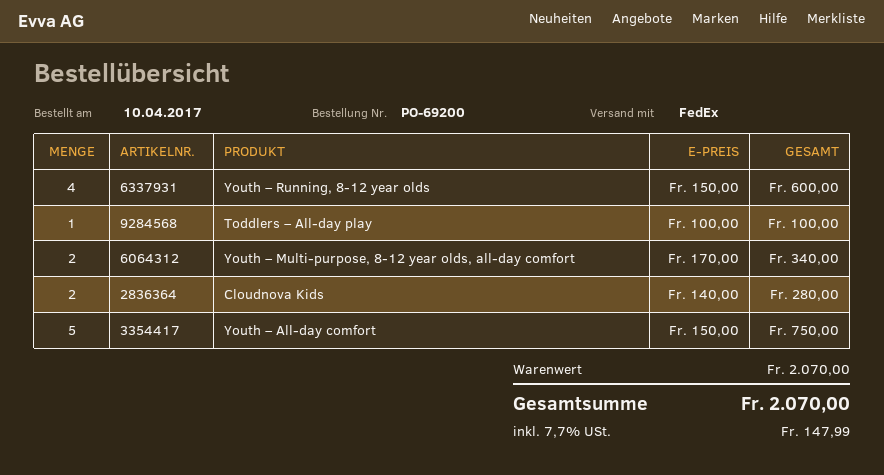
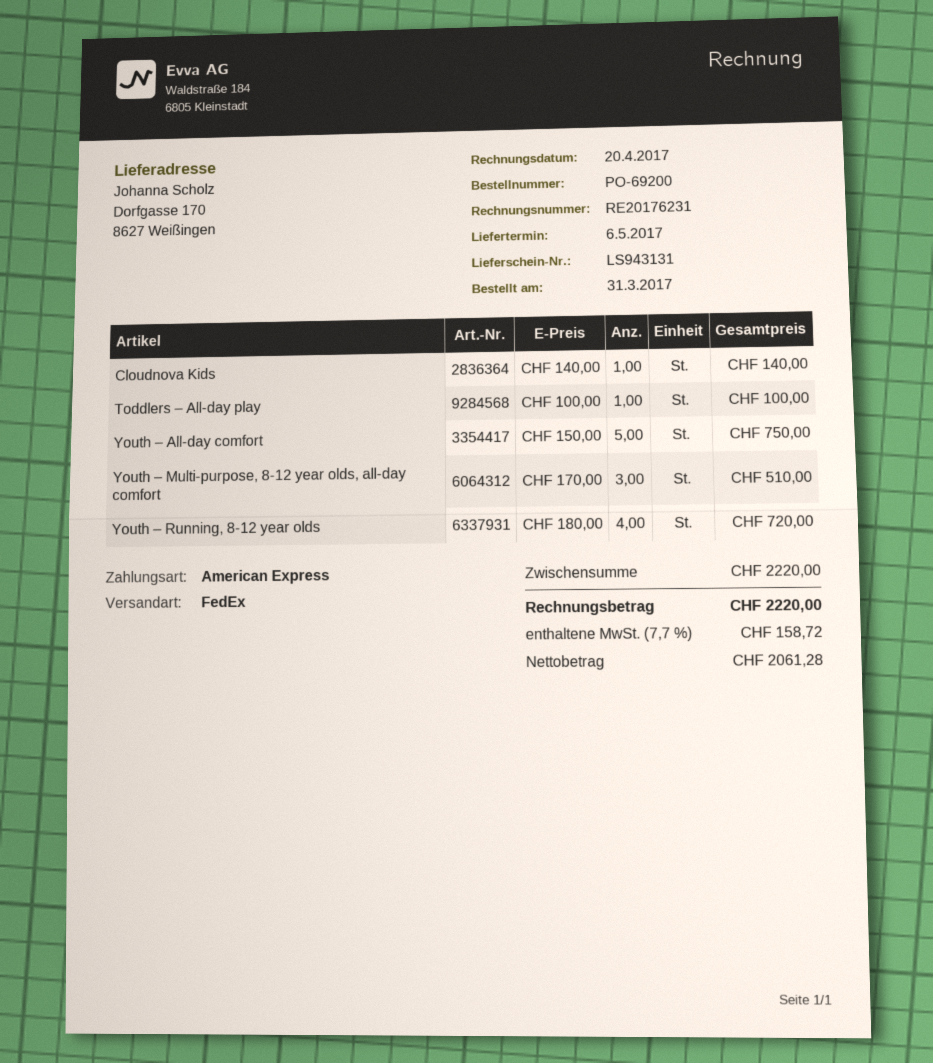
order date: 2017-04-10 -> 2017-03-31
Youth – Running, 8-12 year olds: 4 x 150.00 = 600.00 -> 4 x 180.00 = 720.00
Youth – Multi-purpose, 8-12 year olds, all-day comfort: 2 x 170.00 = 340.00 -> 3 x 170.00 = 510.00
Cloudnova Kids: 2 x 140.00 = 280.00 -> 1 x 140.00 = 140.00
subtotal: 2070.00 -> 2220.00
tax: 7.7% = 147.99 -> 7.7% = 158.72
total: 2070.00 -> 2220.00

